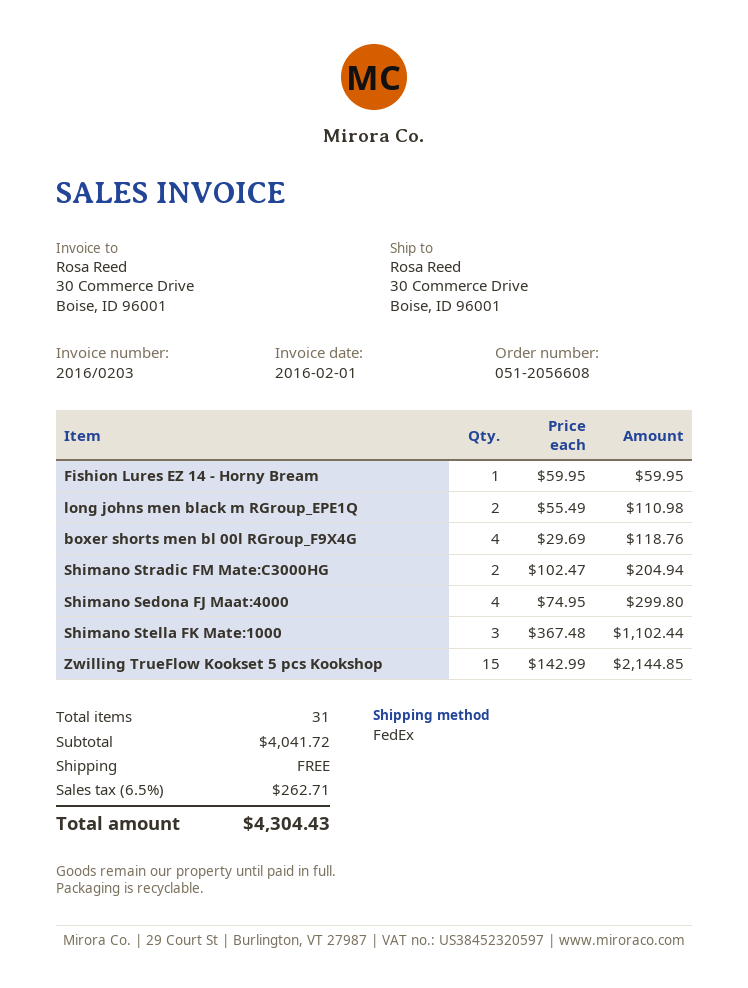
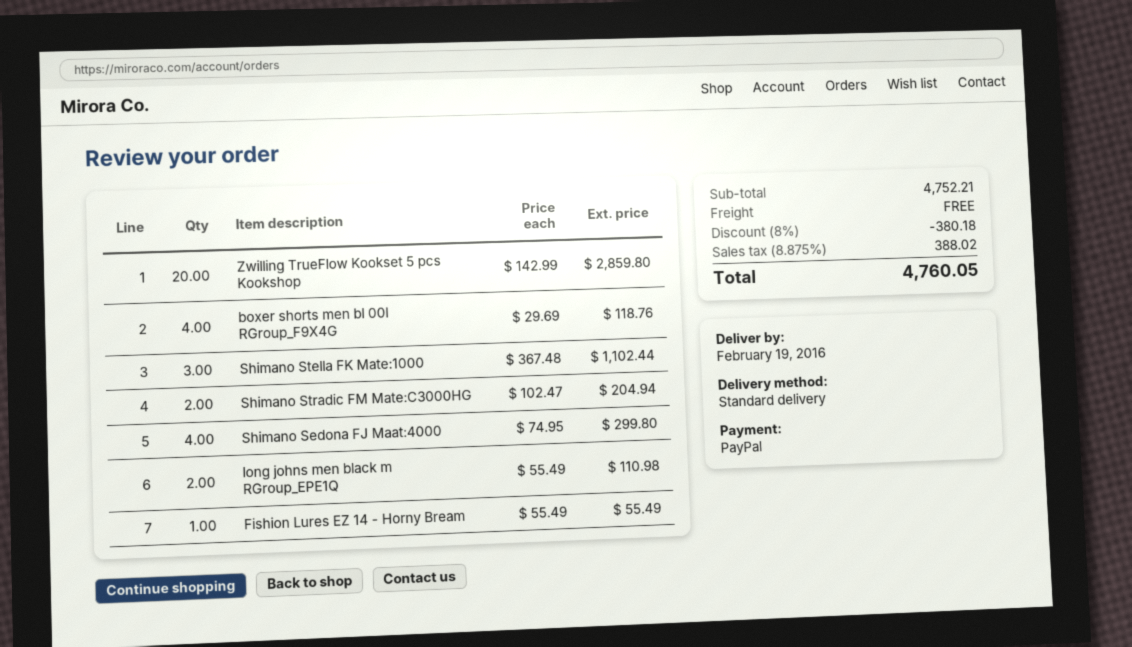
shipping method: FedEx -> standard
Fishion Lures EZ 14 - Horny Bream: 1 x 59.95 = 59.95 -> 1 x 55.49 = 55.49
Zwilling TrueFlow Kookset 5 pcs Kookshop: 15 x 142.99 = 2144.85 -> 20 x 142.99 = 2859.80
subtotal: 4041.72 -> 4752.21
discount: none -> 8% = 380.18
tax: 6.5% = 262.71 -> 8.875% = 388.02
total: 4304.43 -> 4760.05

